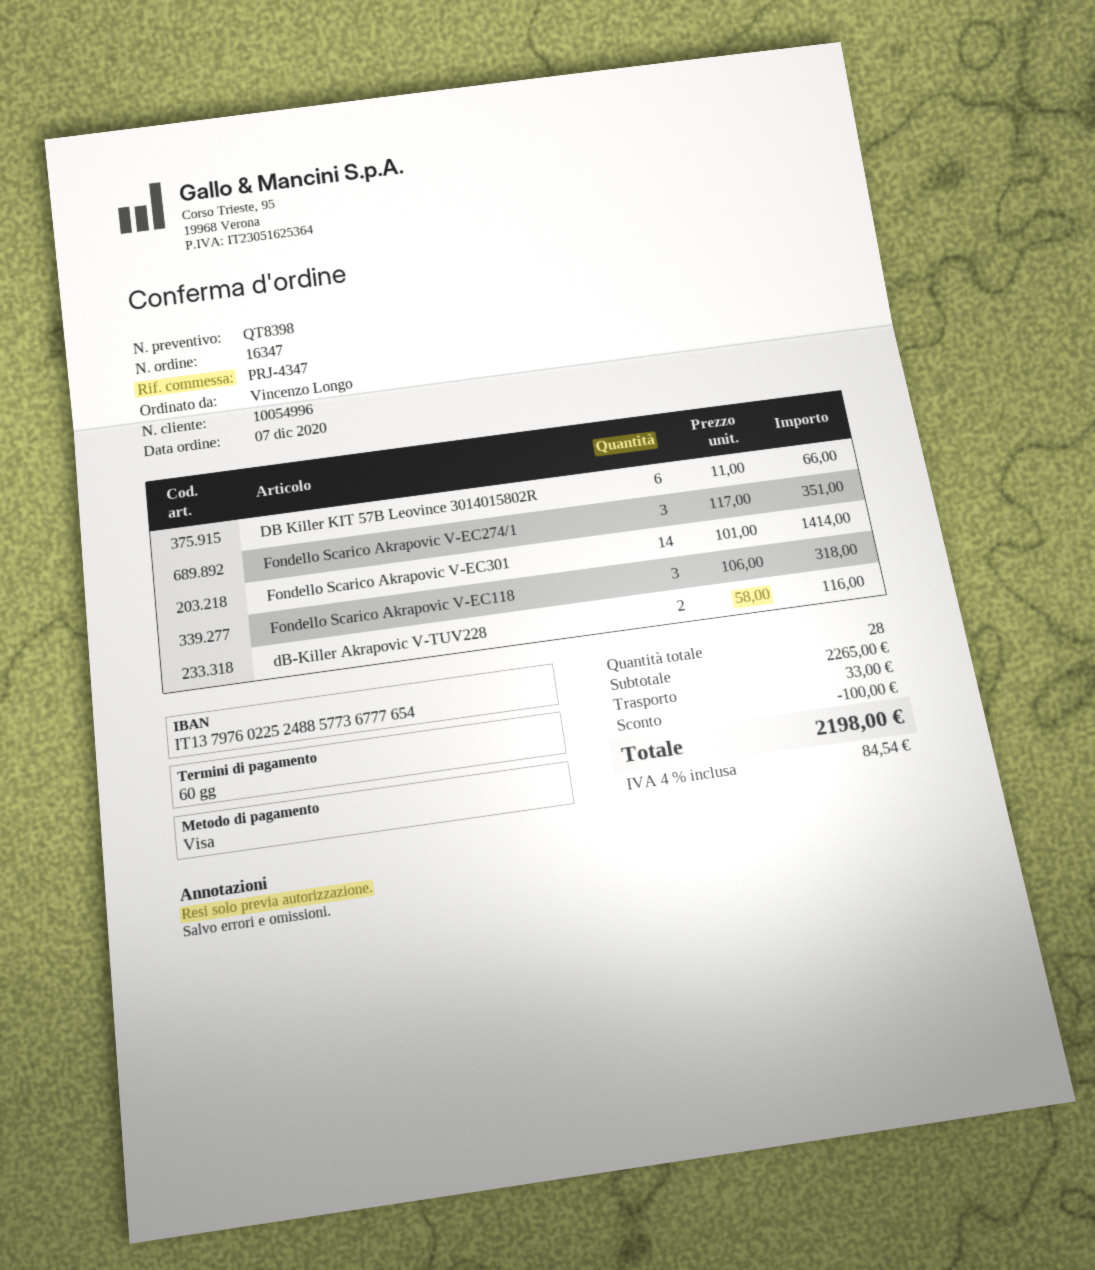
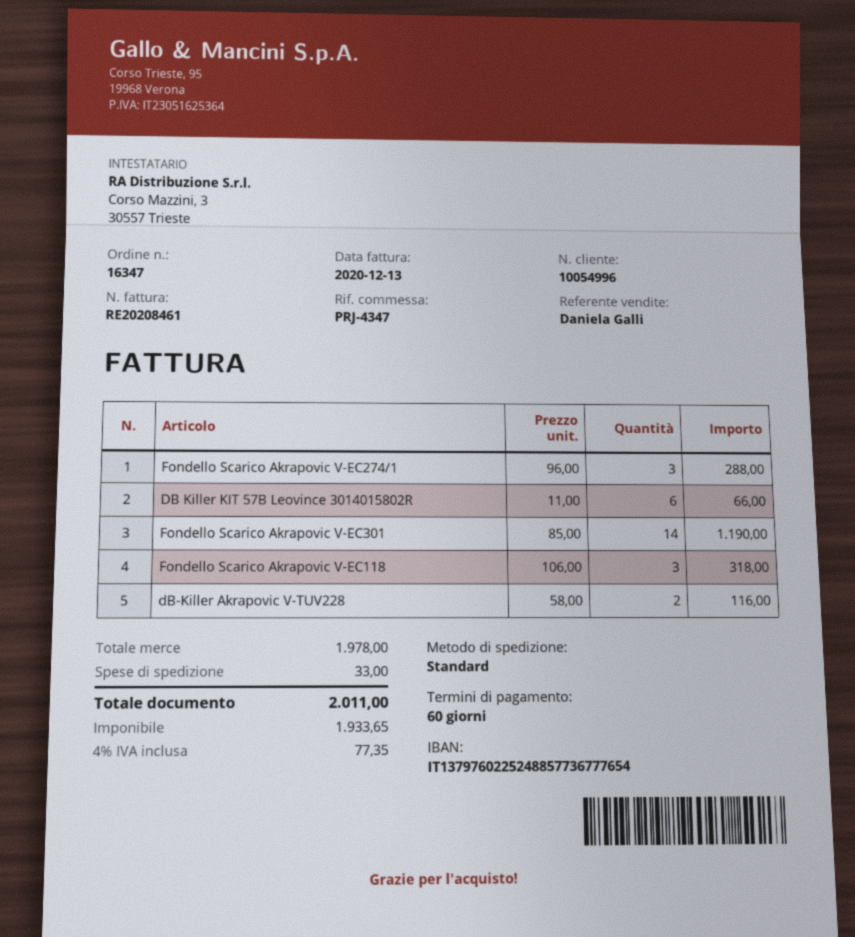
Fondello Scarico Akrapovic V-EC274/1: 3 x 117.00 = 351.00 -> 3 x 96.00 = 288.00
Fondello Scarico Akrapovic V-EC301: 14 x 101.00 = 1414.00 -> 14 x 85.00 = 1190.00
subtotal: 2265.00 -> 1978.00
discount: 100.00 -> none
tax: 4% = 84.54 -> 4% = 77.35
total: 2198.00 -> 2011.00

